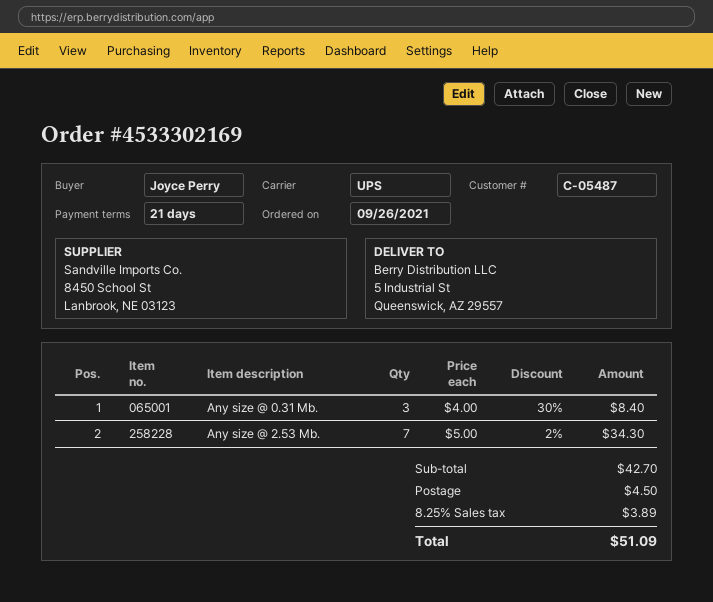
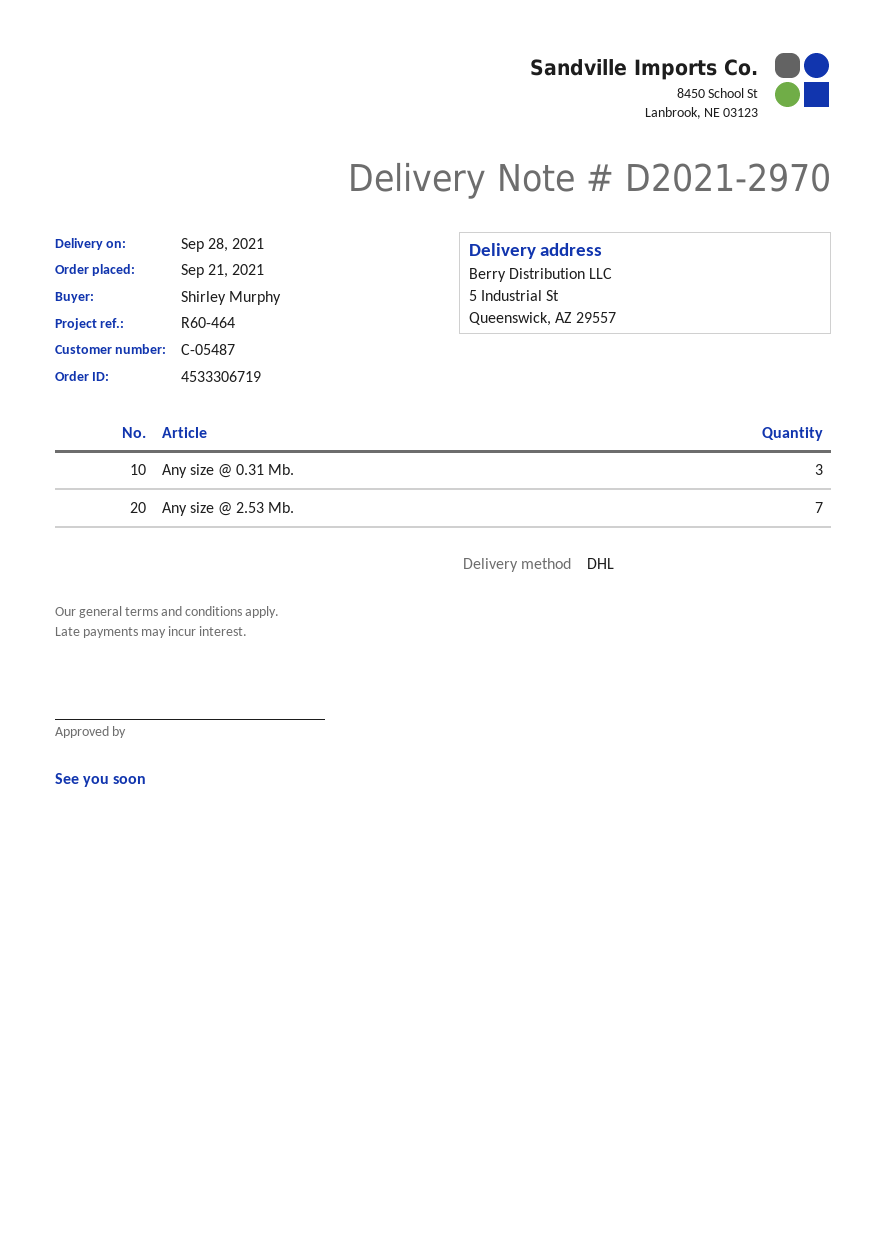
order number: 4533302169 -> 4533306719
order date: 2021-09-26 -> 2021-09-21
ordered by: Joyce Perry -> Shirley Murphy
shipping method: UPS -> DHL

